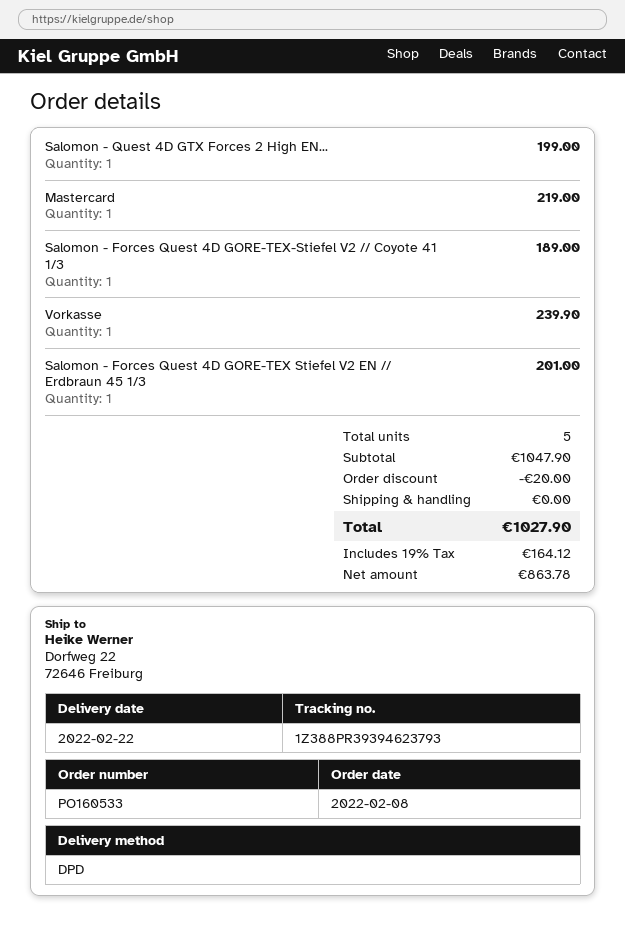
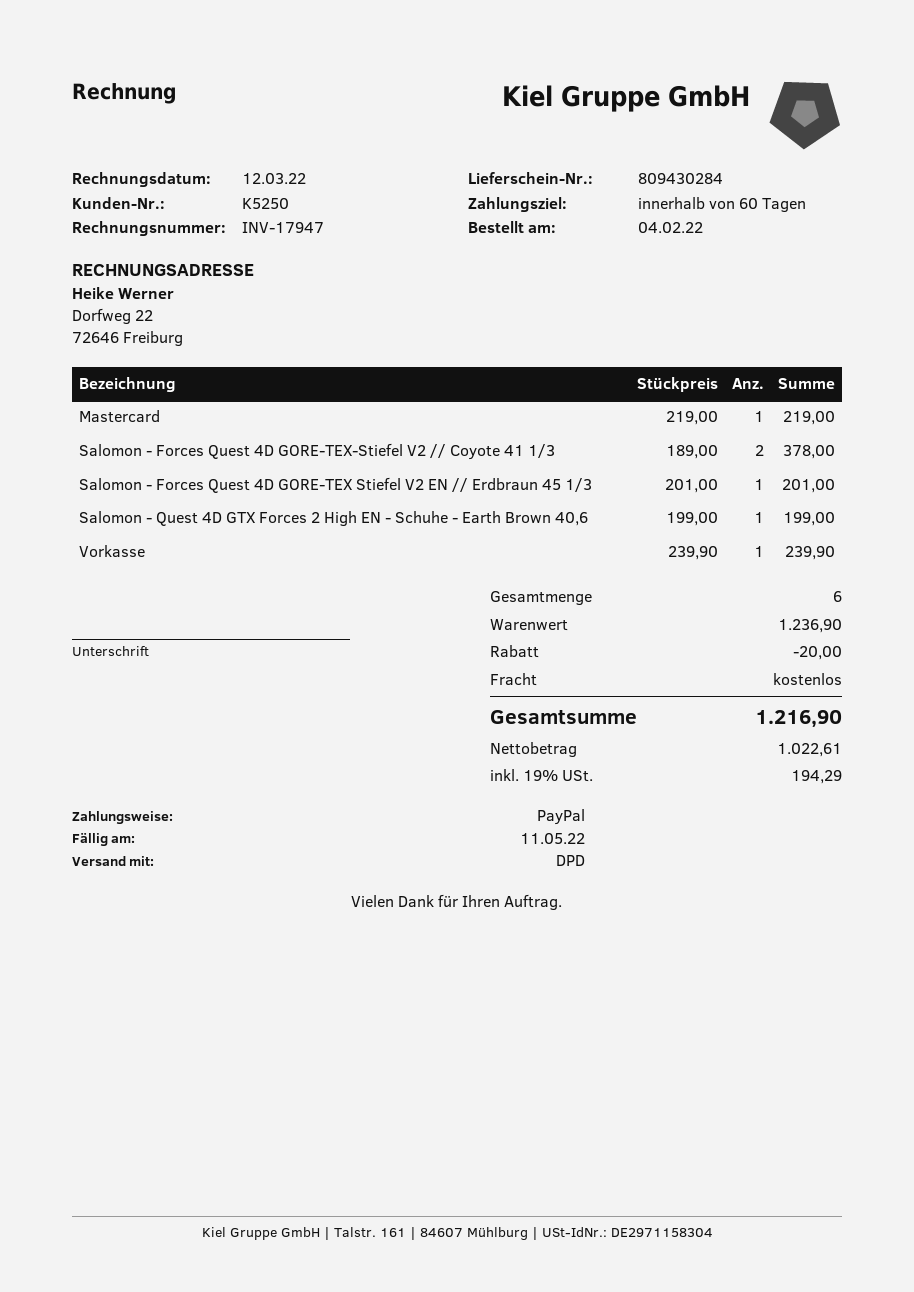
order date: 2022-02-08 -> 2022-02-04
Salomon - Forces Quest 4D GORE-TEX-Stiefel V2 // Coyote 41 1/3: 1 for 189.00 -> 2 for 378.00
total quantity: 5 -> 6
subtotal: 1047.90 -> 1236.90
net: 863.78 -> 1022.61
tax: 19% = 164.12 -> 19% = 194.29
total: 1027.90 -> 1216.90

